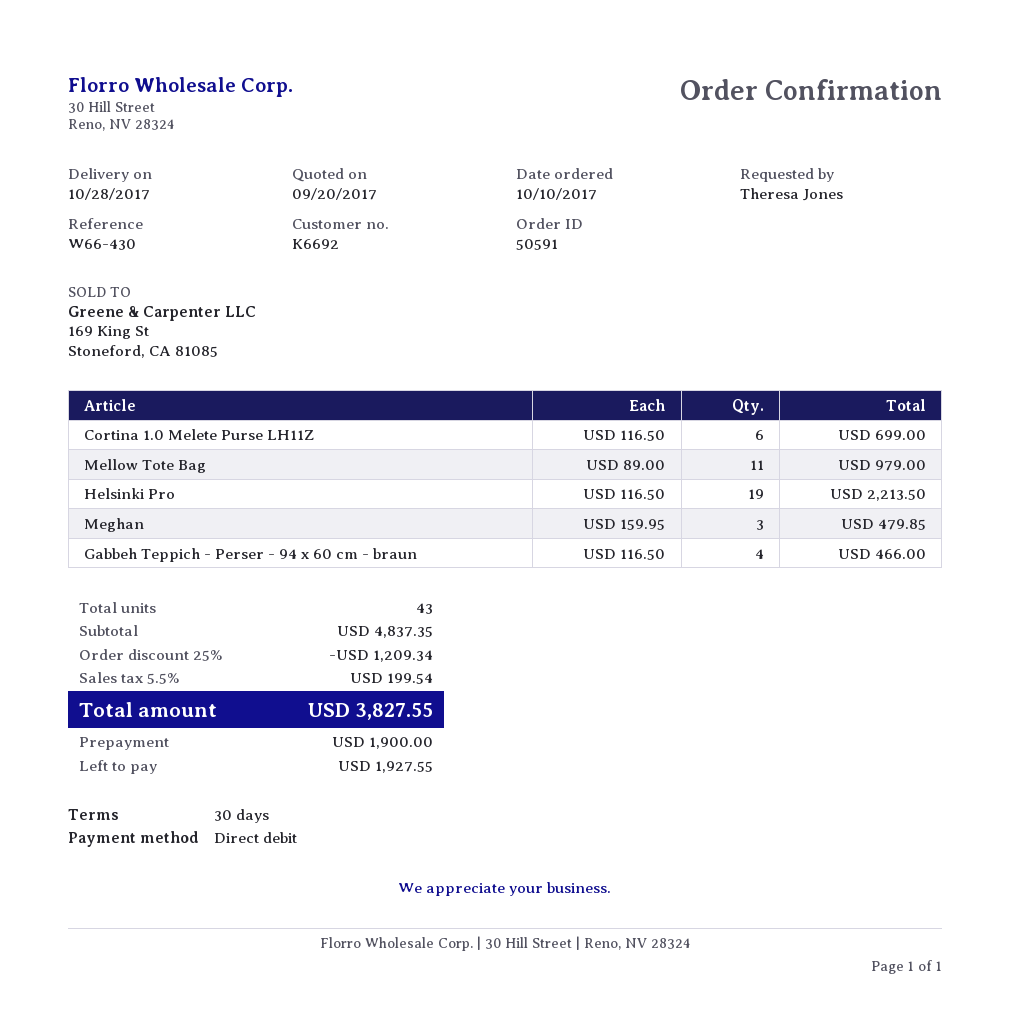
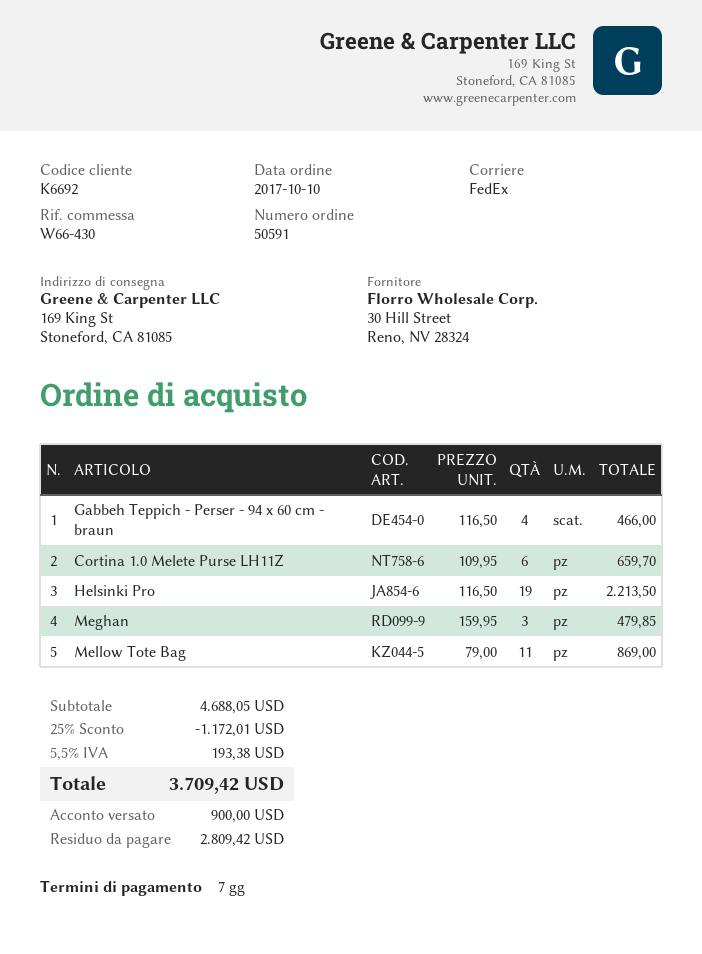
payment terms: 30 days -> 7 days
Cortina 1.0 Melete Purse LH11Z: 6 x 116.50 = 699.00 -> 6 x 109.95 = 659.70
Mellow Tote Bag: 11 x 89.00 = 979.00 -> 11 x 79.00 = 869.00
subtotal: 4837.35 -> 4688.05
discount: 25% = 1209.34 -> 25% = 1172.01
tax: 5.5% = 199.54 -> 5.5% = 193.38
total: 3827.55 -> 3709.42
deposit: 1900.00 -> 900.00
balance: 1927.55 -> 2809.42

